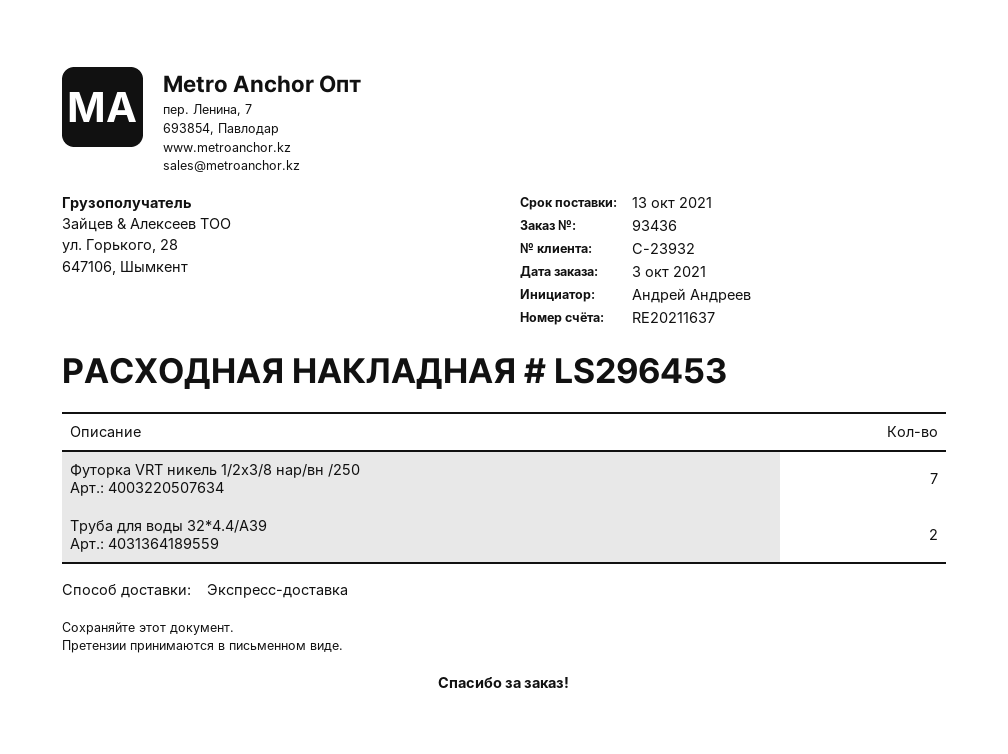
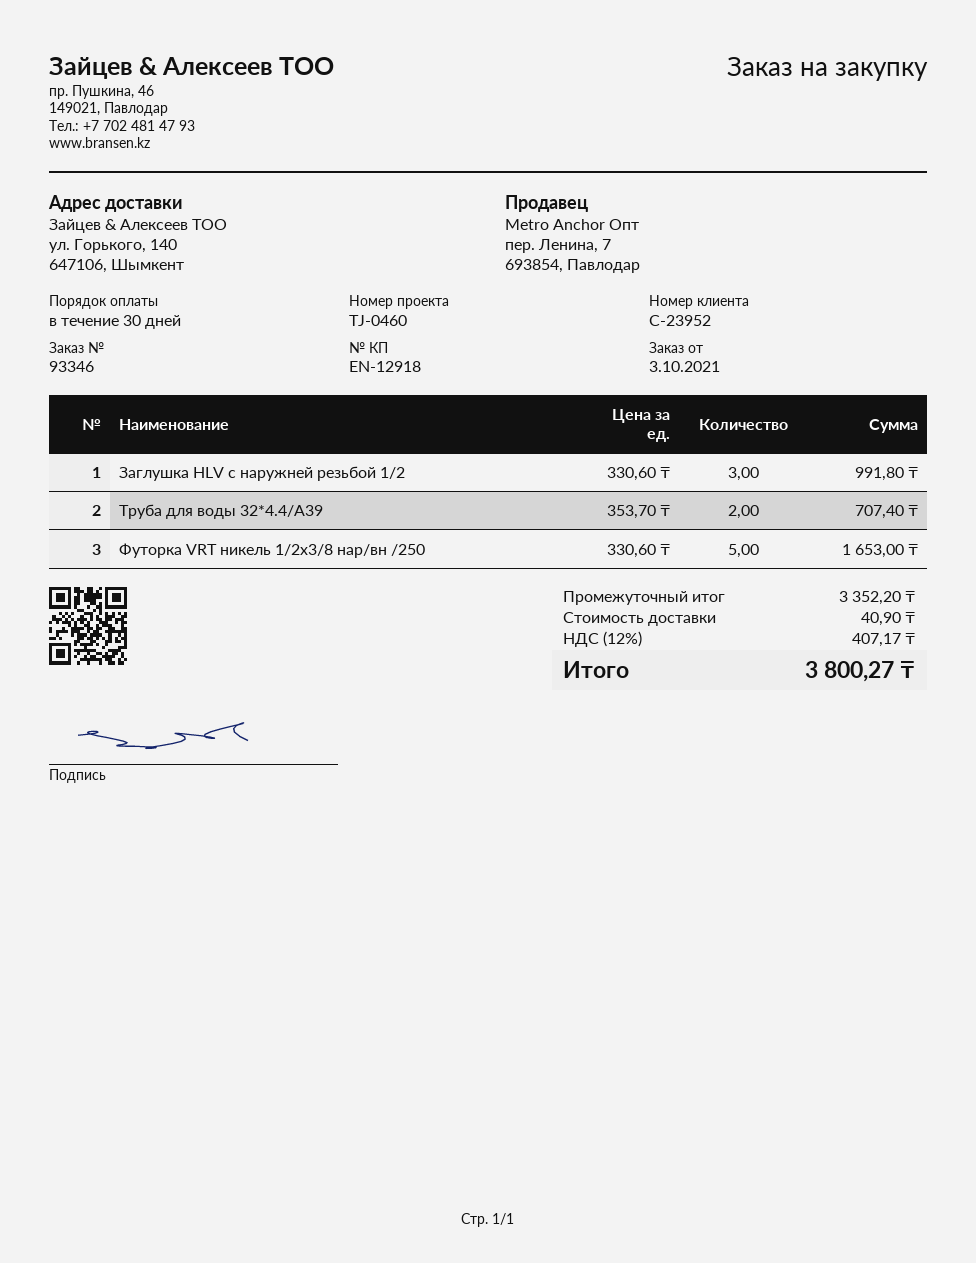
order number: 93436 -> 93346
customer number: C-23932 -> C-23952
ship to: ул. Горького, 28, 647106, Шымкент -> ул. Горького, 140, 647106, Шымкент
Футорка VRT никель 1/2х3/8 нар/вн /250: 7 -> 5
Заглушка HLV с наружней резьбой 1/2: none -> 3

